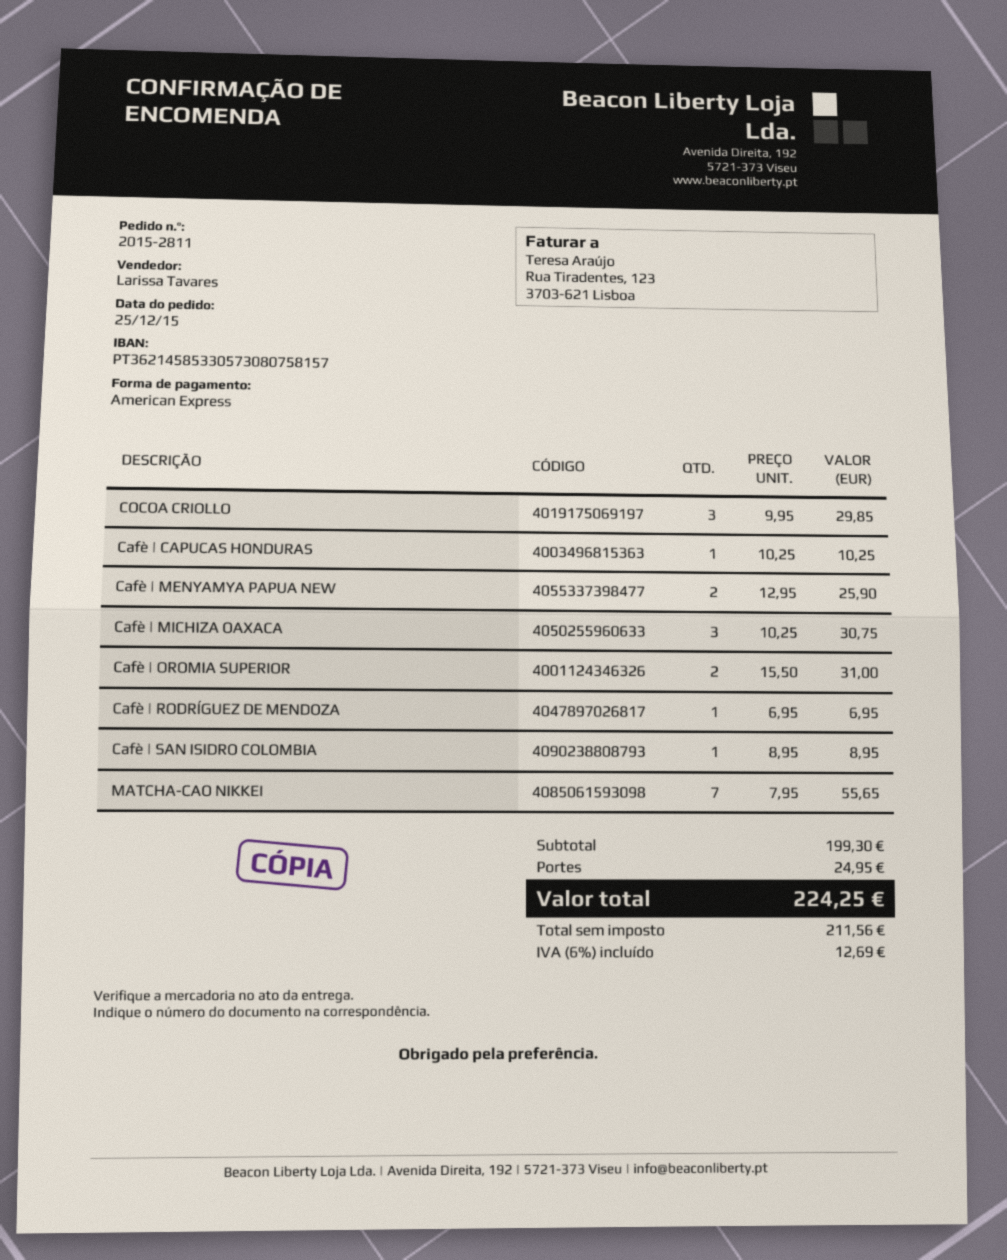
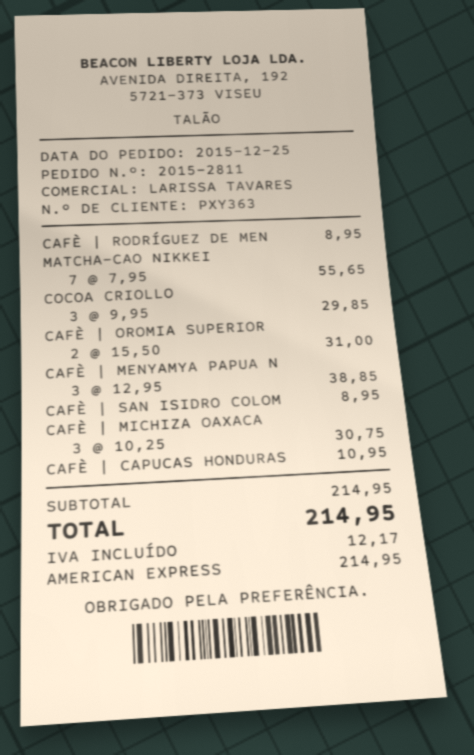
Cafè | CAPUCAS HONDURAS: 1 x 10.25 = 10.25 -> 1 x 10.95 = 10.95
Cafè | MENYAMYA PAPUA NEW: 2 x 12.95 = 25.90 -> 3 x 12.95 = 38.85
Cafè | RODRÍGUEZ DE MENDOZA: 1 x 6.95 = 6.95 -> 1 x 8.95 = 8.95
subtotal: 199.30 -> 214.95
shipping: 24.95 -> none
tax: 12.69 -> 12.17
total: 224.25 -> 214.95

